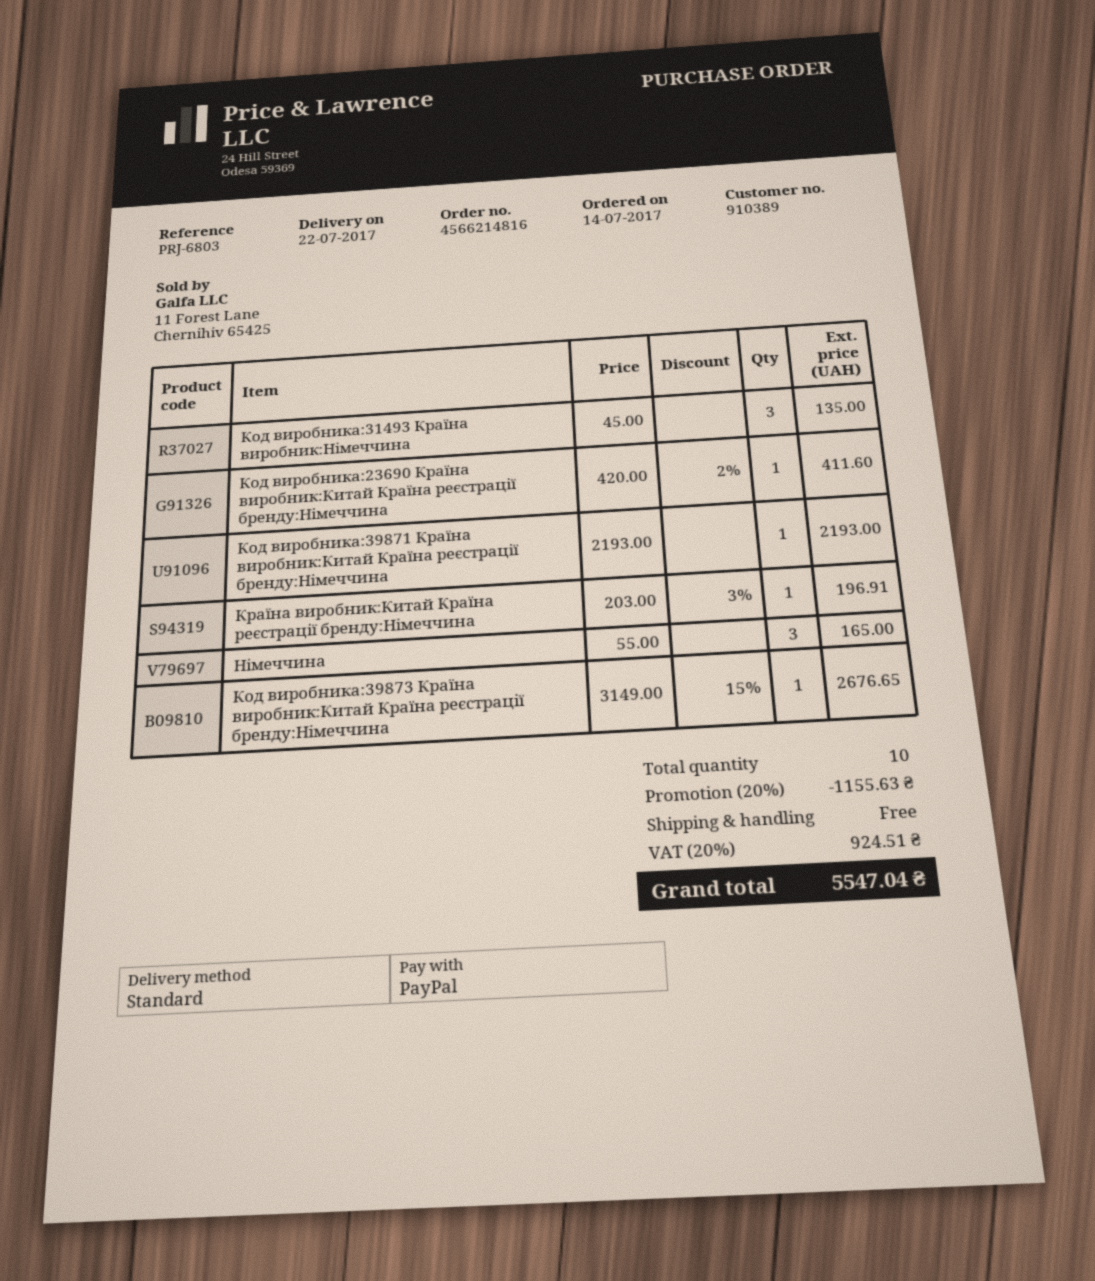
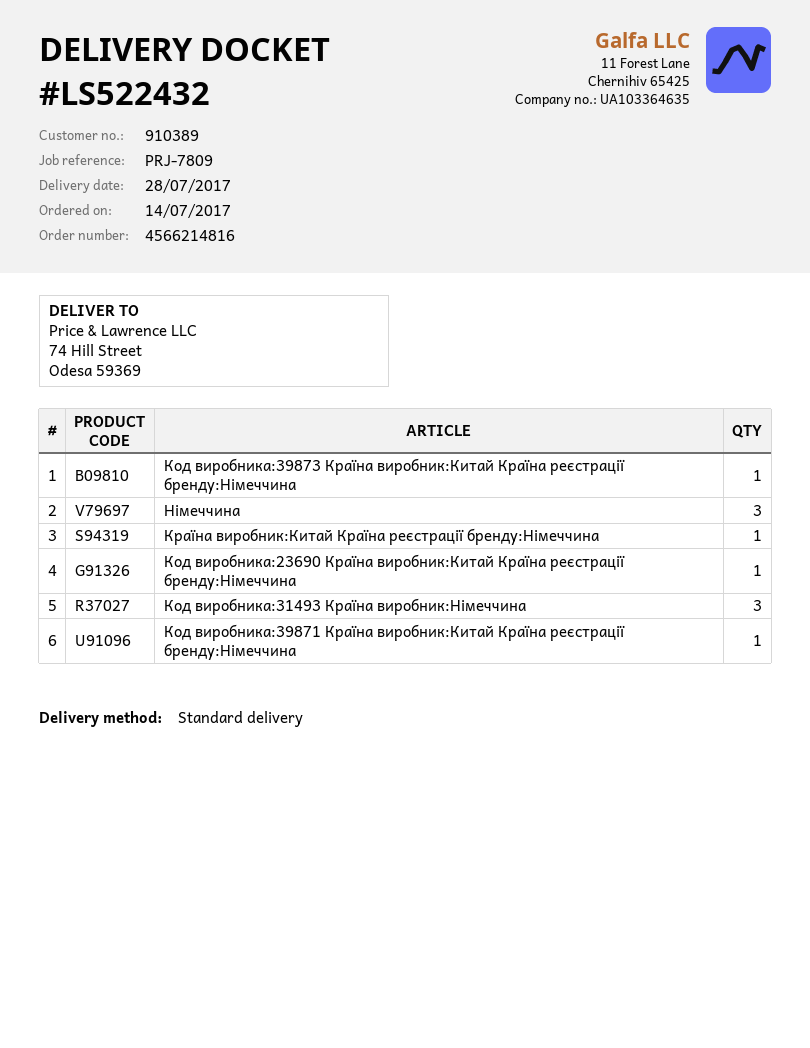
delivery date: 2017-07-22 -> 2017-07-28
reference: PRJ-6803 -> PRJ-7809

